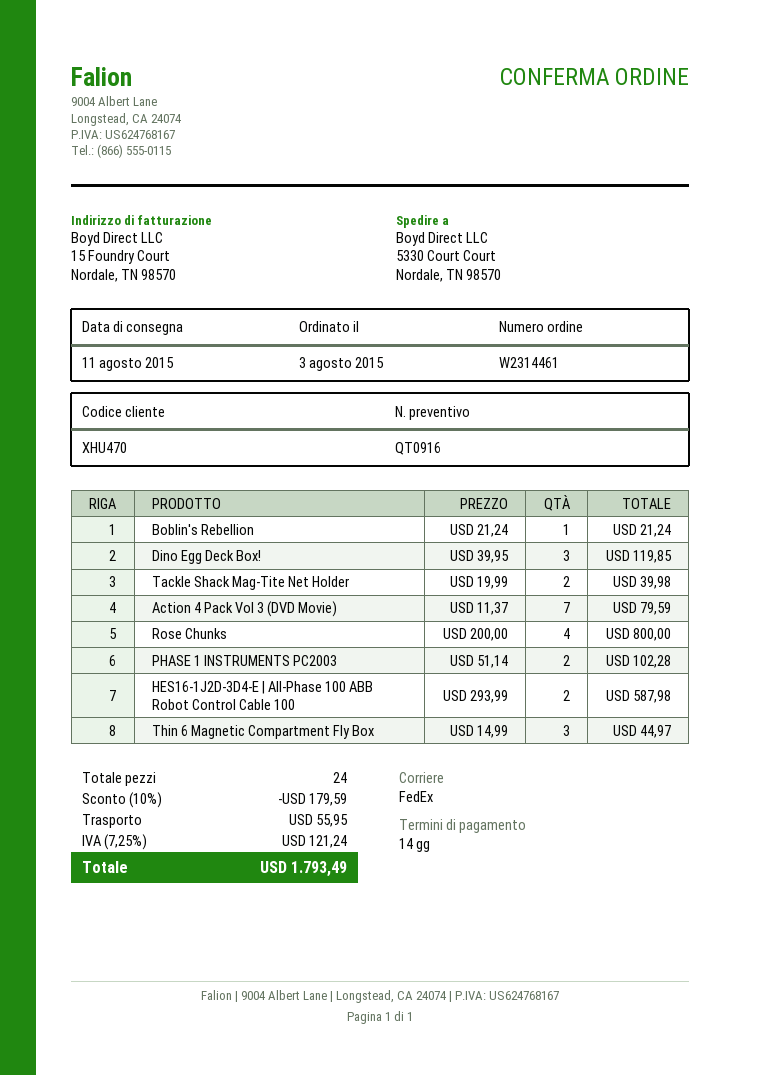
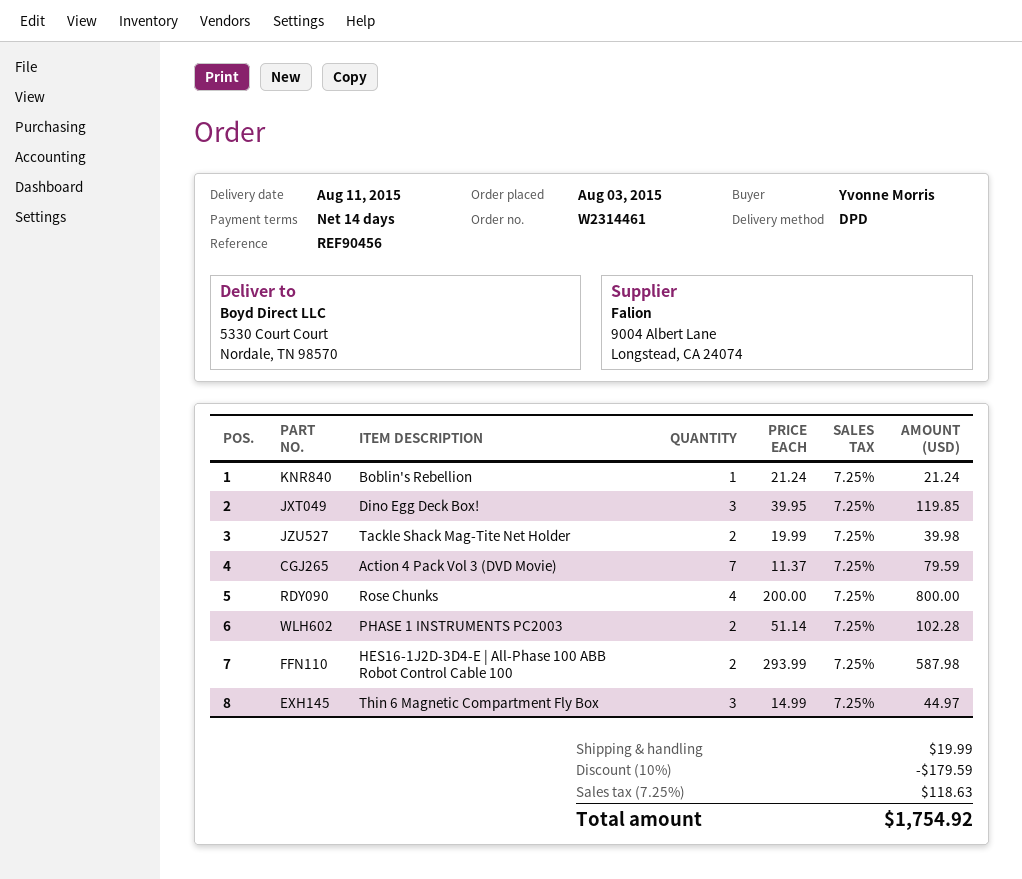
shipping method: FedEx -> DPD
shipping: 55.95 -> 19.99
tax: 7.25% = 121.24 -> 7.25% = 118.63
total: 1793.49 -> 1754.92

